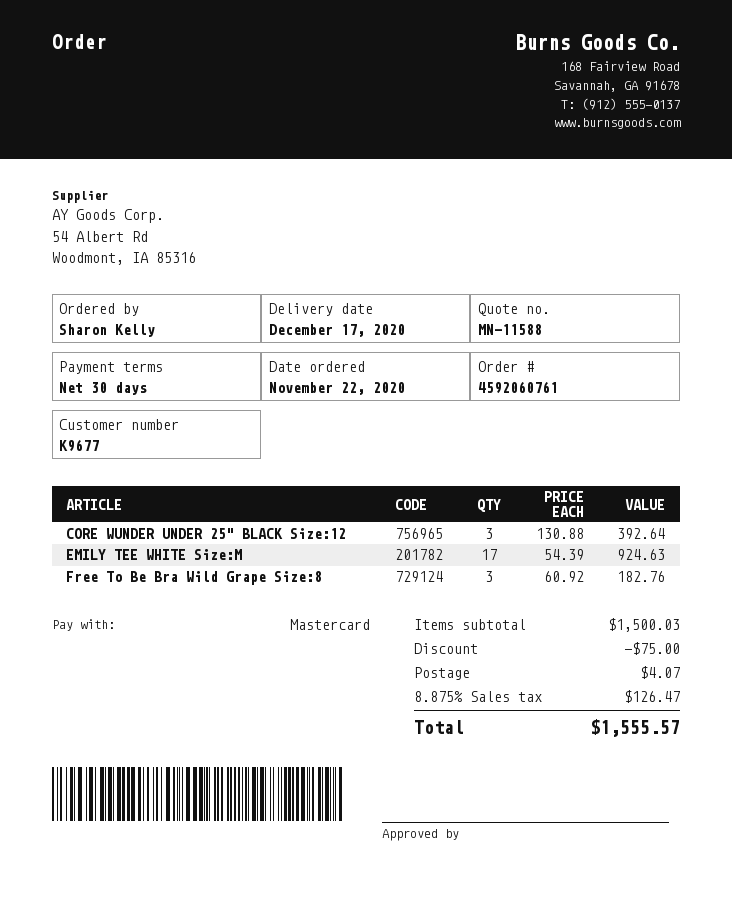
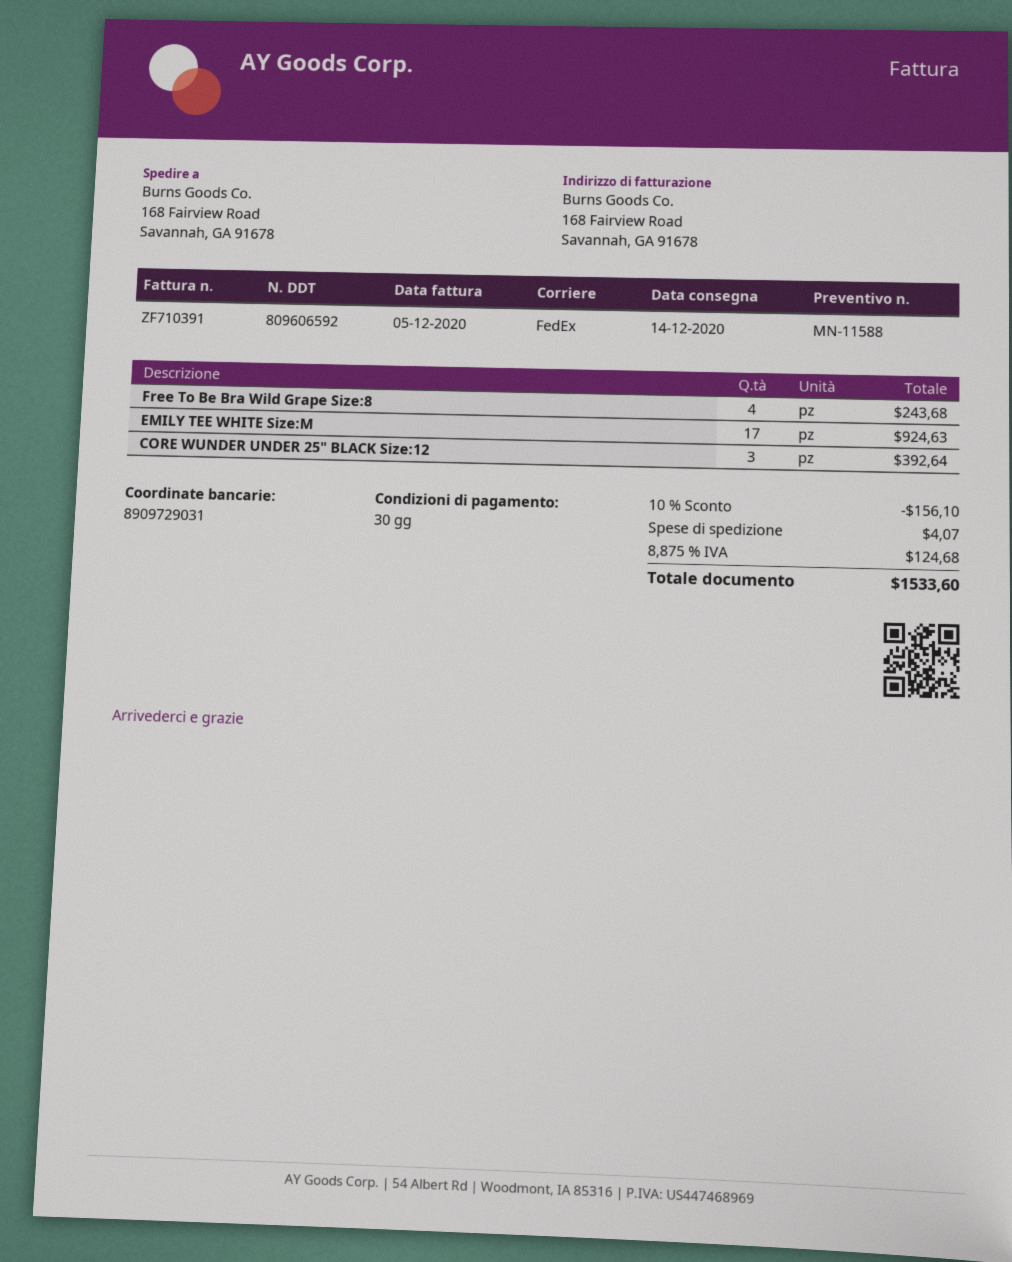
delivery date: 2020-12-17 -> 2020-12-14
Free To Be Bra Wild Grape Size:8: 3 for 182.76 -> 4 for 243.68
discount: 75.00 -> 156.10
tax: 8.875% = 126.47 -> 8.875% = 124.68
total: 1555.57 -> 1533.60

